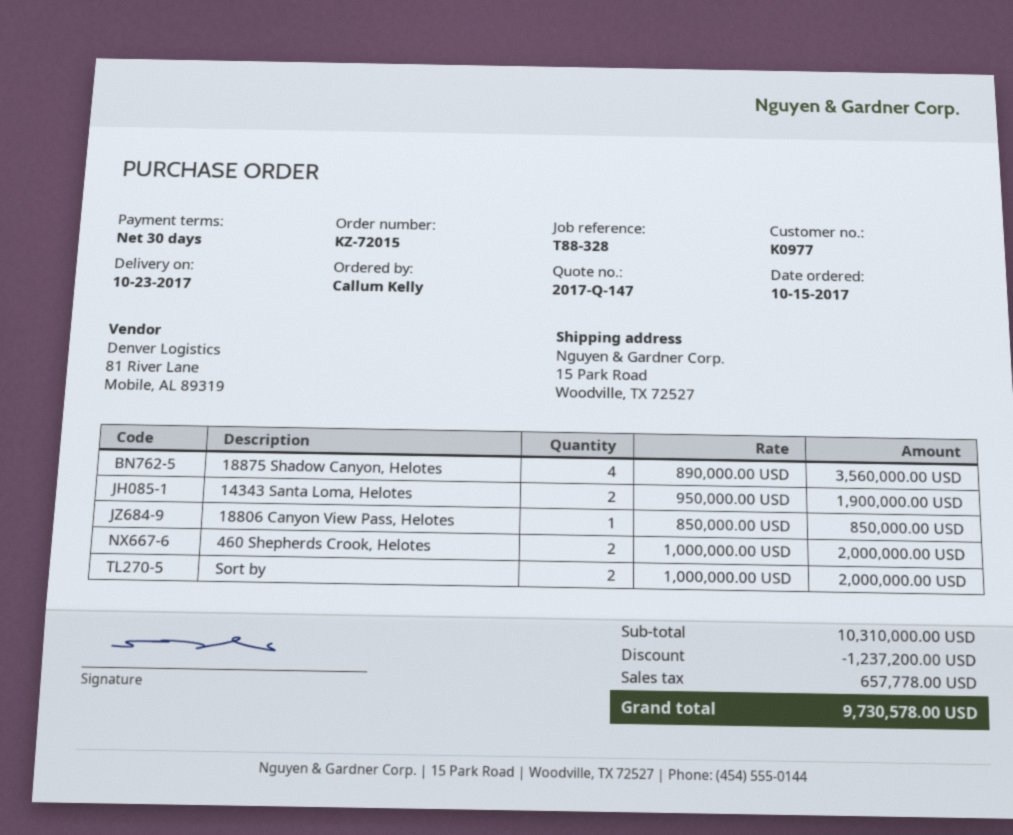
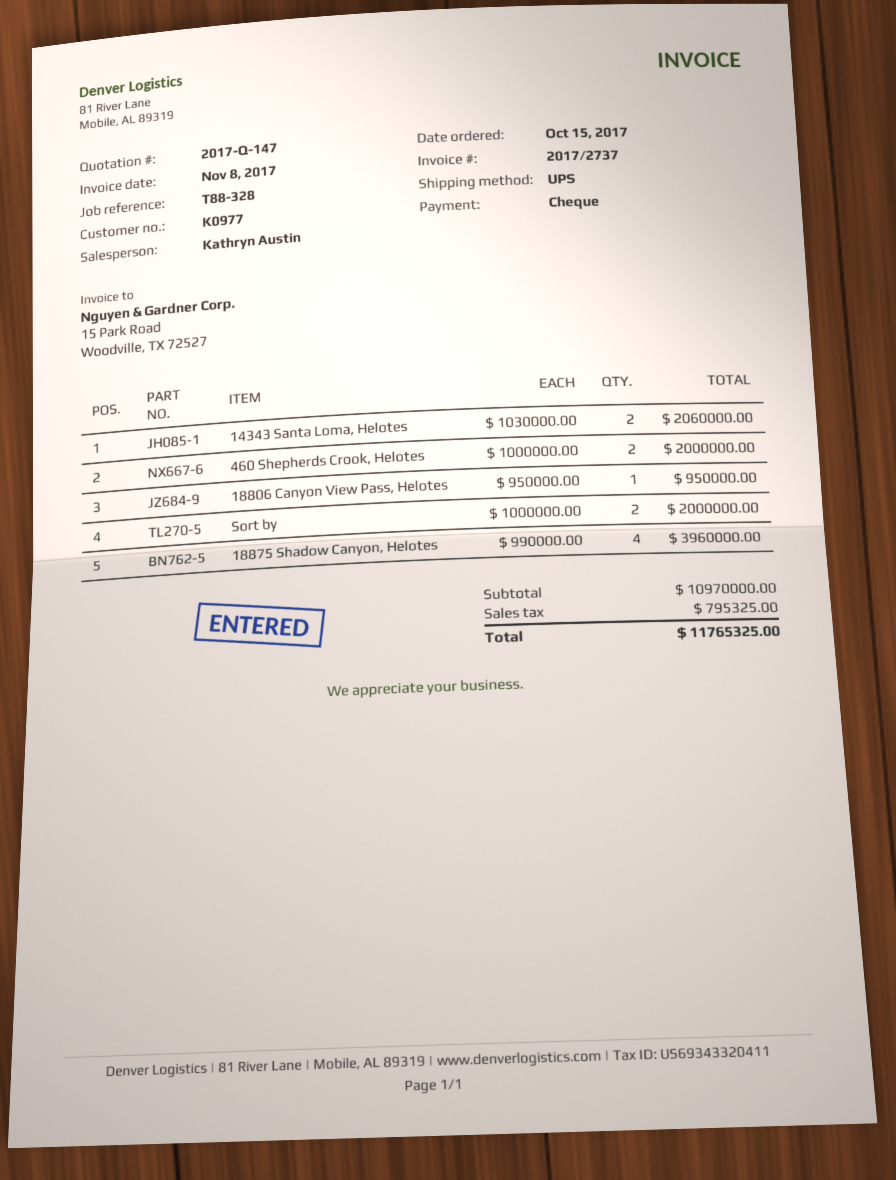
18875 Shadow Canyon, Helotes: 4 x 890000.00 = 3560000.00 -> 4 x 990000.00 = 3960000.00
14343 Santa Loma, Helotes: 2 x 950000.00 = 1900000.00 -> 2 x 1030000.00 = 2060000.00
18806 Canyon View Pass, Helotes: 1 x 850000.00 = 850000.00 -> 1 x 950000.00 = 950000.00
subtotal: 10310000.00 -> 10970000.00
discount: 1237200.00 -> none
tax: 657778.00 -> 795325.00
total: 9730578.00 -> 11765325.00

